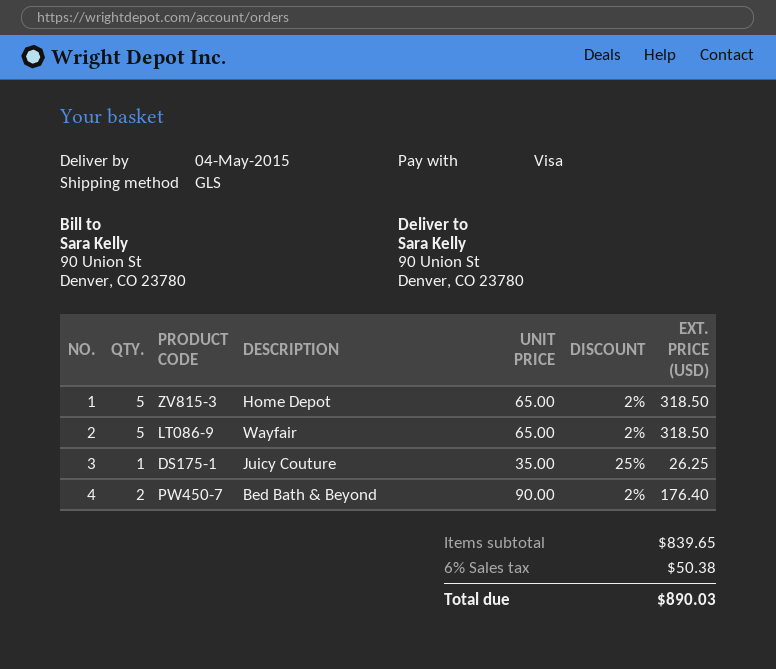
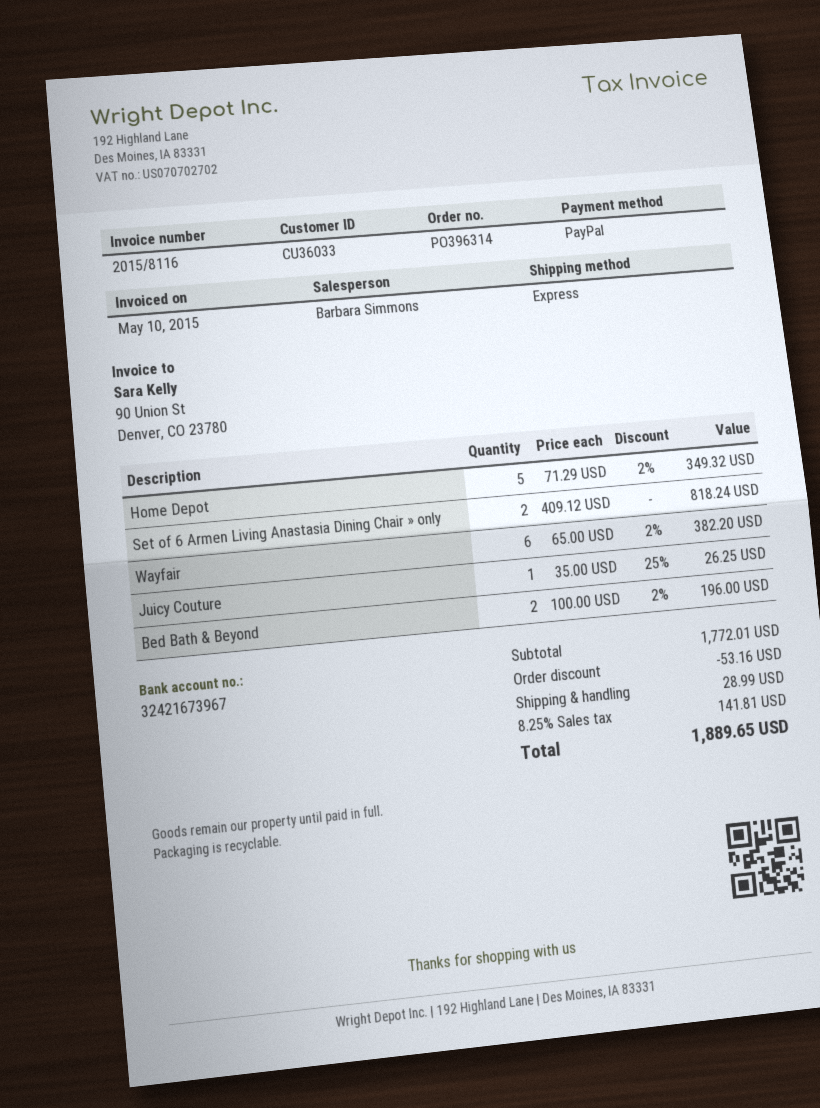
payment method: Visa -> PayPal
shipping method: GLS -> express
Home Depot: 5 x 65.00 - 2% = 318.50 -> 5 x 71.29 - 2% = 349.32
Wayfair: 5 x 65.00 - 2% = 318.50 -> 6 x 65.00 - 2% = 382.20
Bed Bath & Beyond: 2 x 90.00 - 2% = 176.40 -> 2 x 100.00 - 2% = 196.00
Set of 6 Armen Living Anastasia Dining Chair » only: none -> 2 x 409.12 = 818.24
subtotal: 839.65 -> 1772.01
discount: none -> 53.16
shipping: none -> 28.99
tax: 6% = 50.38 -> 8.25% = 141.81
total: 890.03 -> 1889.65

